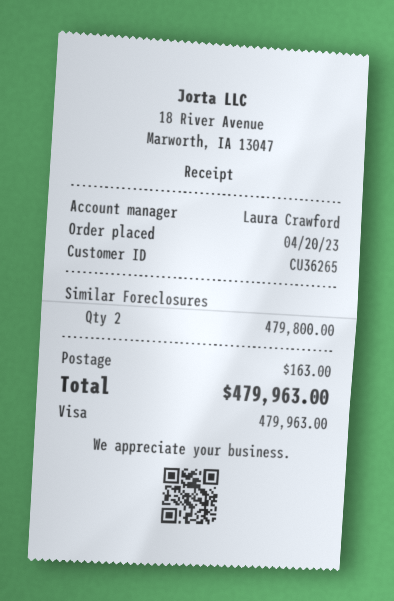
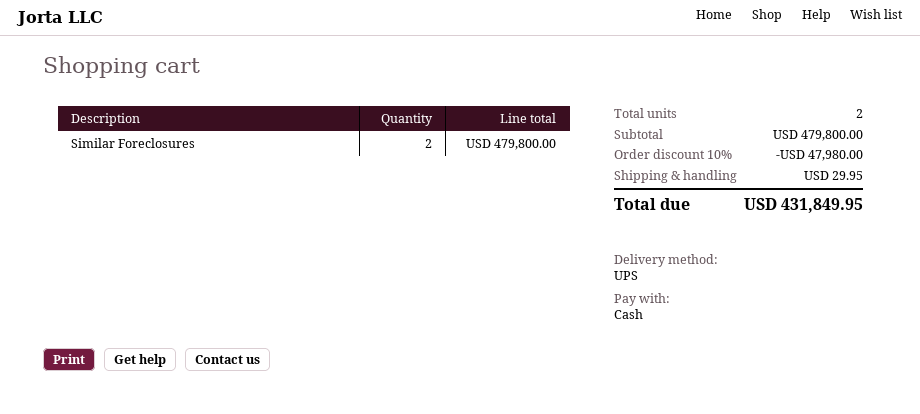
payment method: Visa -> cash
discount: none -> 10% = 47980.00
shipping: 163.00 -> 29.95
total: 479963.00 -> 431849.95

